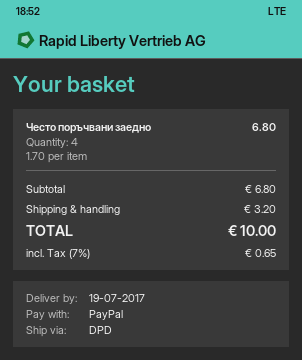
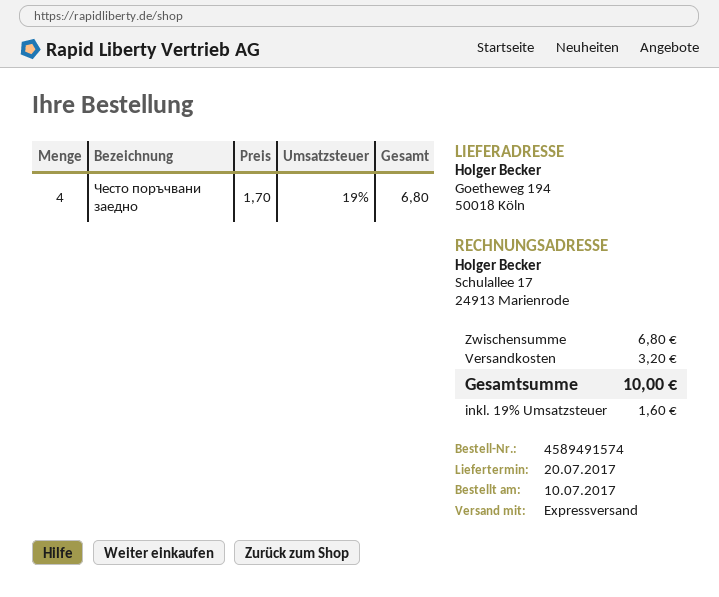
delivery date: 2017-07-19 -> 2017-07-20
shipping method: DPD -> express
tax: 7% = 0.65 -> 19% = 1.60

